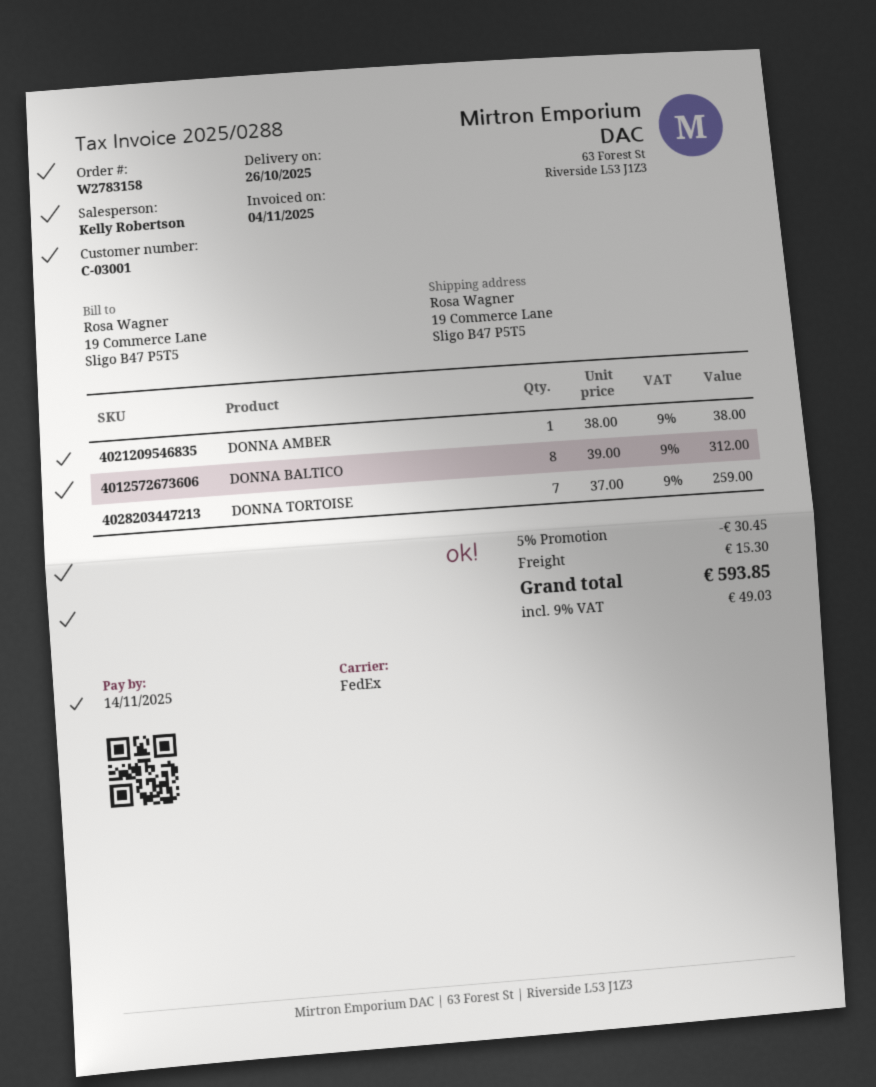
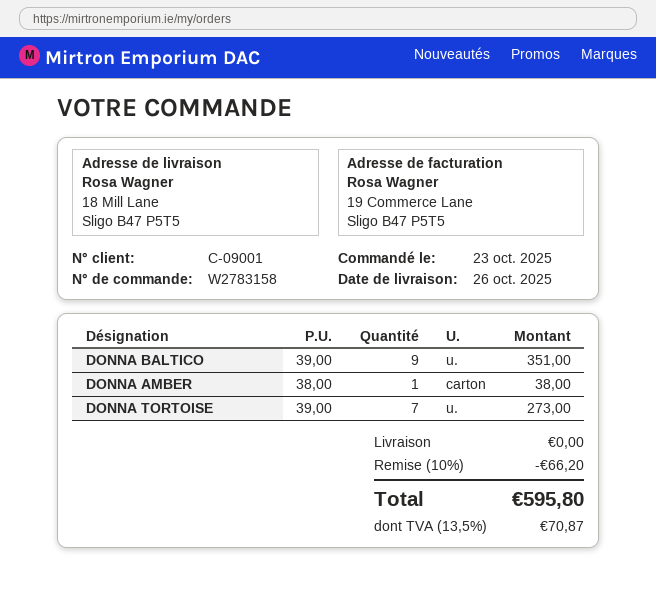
customer number: C-03001 -> C-09001
ship to: 19 Commerce Lane, Sligo B47 P5T5 -> 18 Mill Lane, Sligo B47 P5T5
DONNA BALTICO: 8 x 39.00 = 312.00 -> 9 x 39.00 = 351.00
DONNA TORTOISE: 7 x 37.00 = 259.00 -> 7 x 39.00 = 273.00
discount: 5% = 30.45 -> 10% = 66.20
shipping: 15.30 -> 0.00
tax: 9% = 49.03 -> 13.5% = 70.87
total: 593.85 -> 595.80

